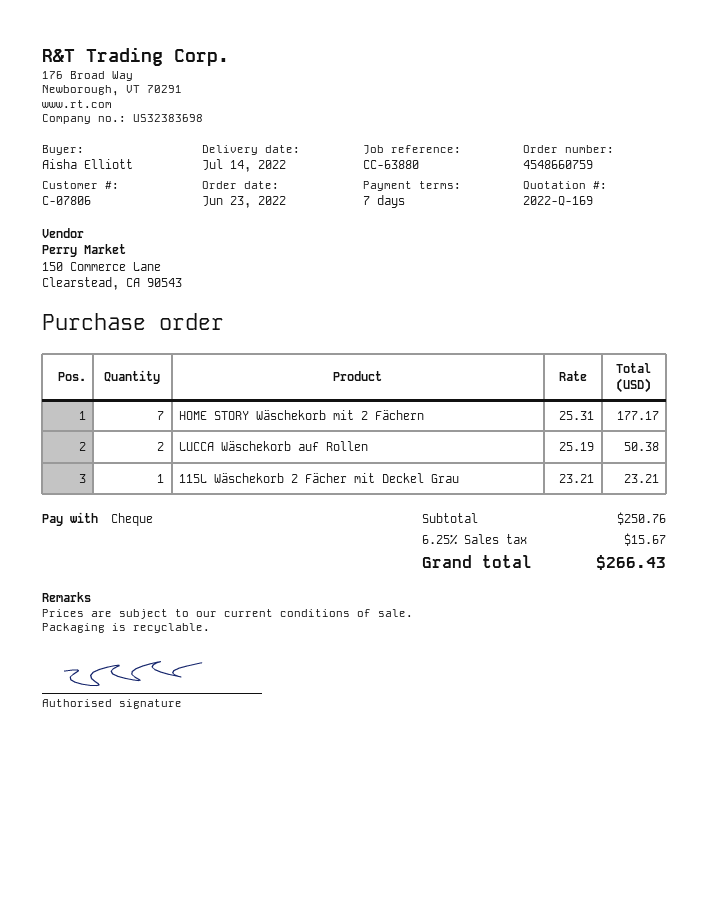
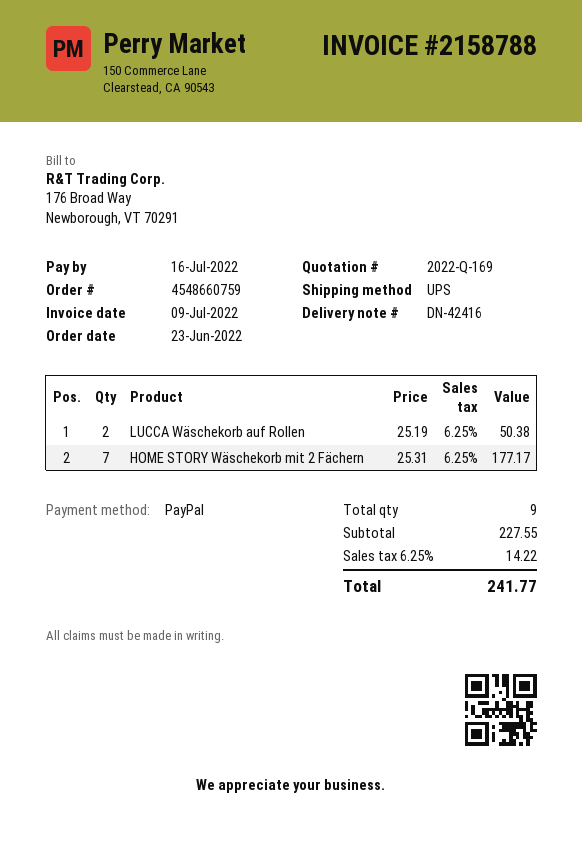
payment method: cheque -> PayPal
115L Wäschekorb 2 Fächer mit Deckel Grau: 1 x 23.21 = 23.21 -> none
subtotal: 250.76 -> 227.55
tax: 6.25% = 15.67 -> 6.25% = 14.22
total: 266.43 -> 241.77

